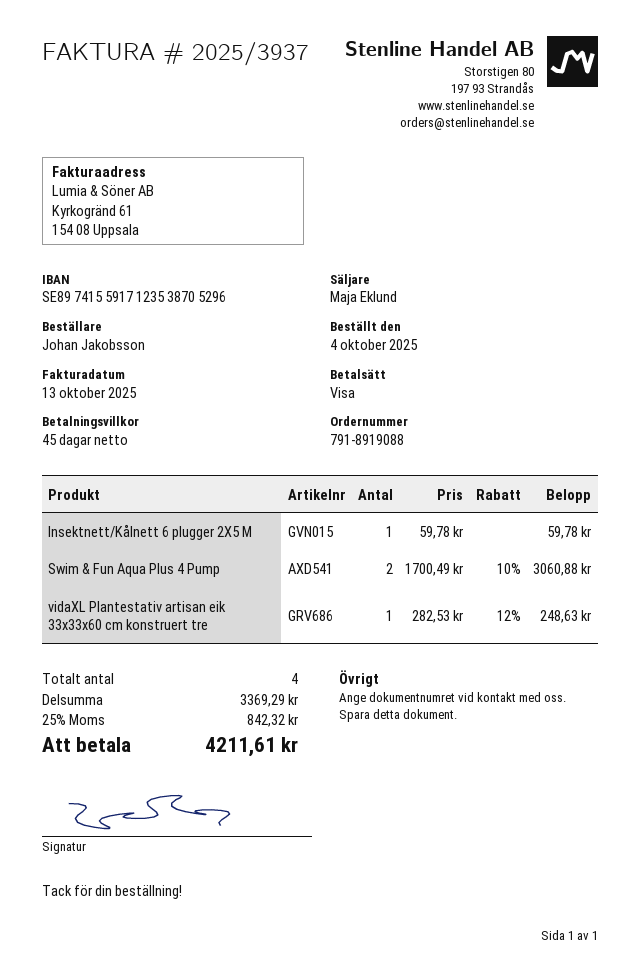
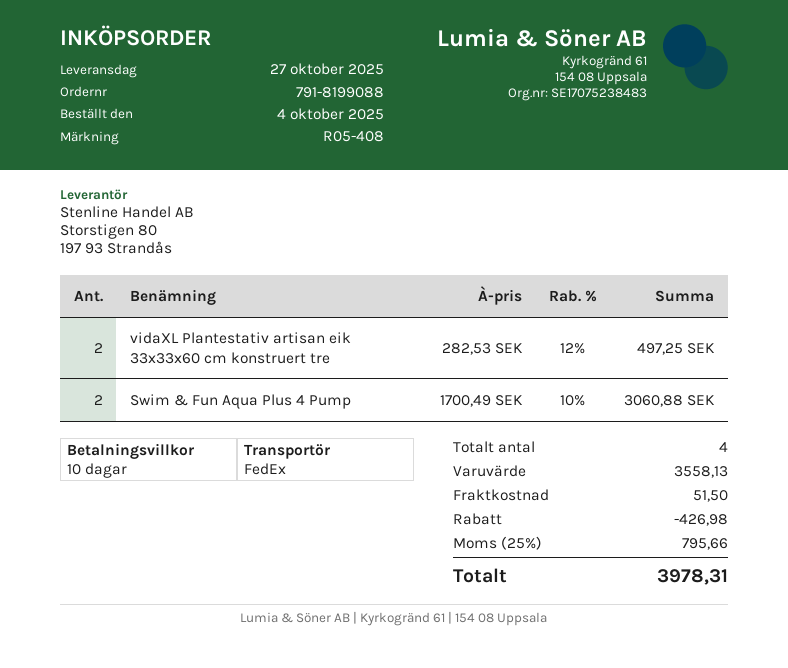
order number: 791-8919088 -> 791-8199088
payment terms: 45 days -> 10 days
Insektnett/Kålnett 6 plugger 2X5 M: 1 x 59.78 = 59.78 -> none
vidaXL Plantestativ artisan eik 33x33x60 cm konstruert tre: 1 x 282.53 - 12% = 248.63 -> 2 x 282.53 - 12% = 497.25
subtotal: 3369.29 -> 3558.13
discount: none -> 426.98
shipping: none -> 51.50
tax: 25% = 842.32 -> 25% = 795.66
total: 4211.61 -> 3978.31

